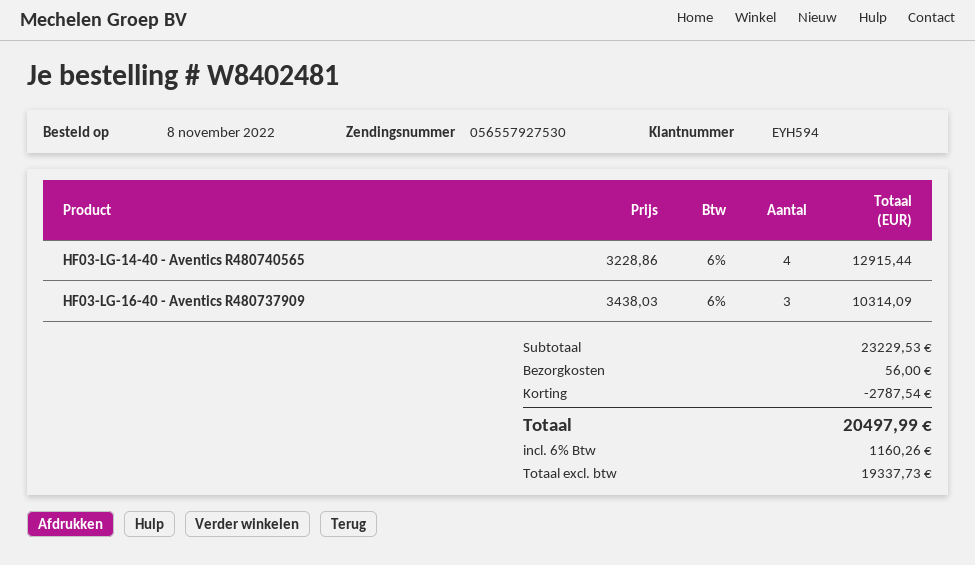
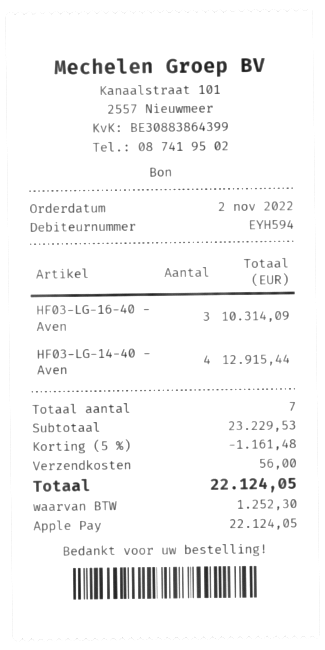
order date: 2022-11-08 -> 2022-11-02
discount: 2787.54 -> 1161.48
tax: 1160.26 -> 1252.30
total: 20497.99 -> 22124.05

